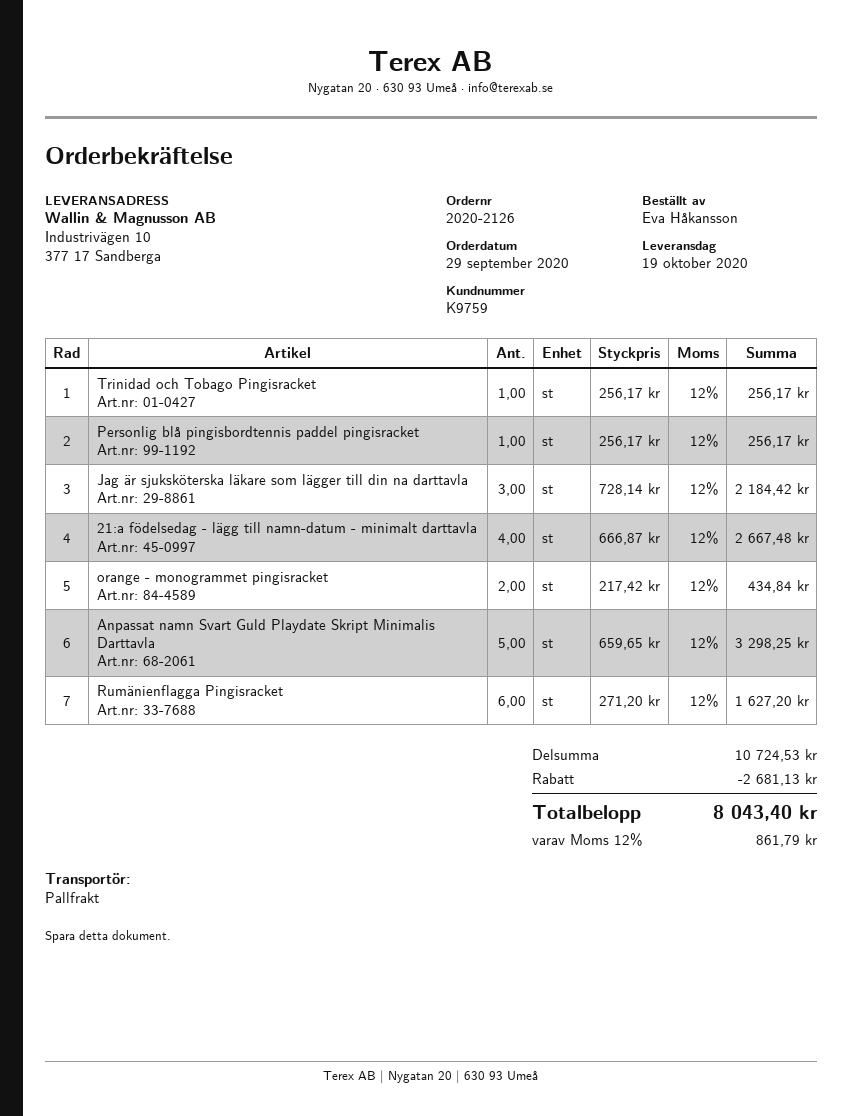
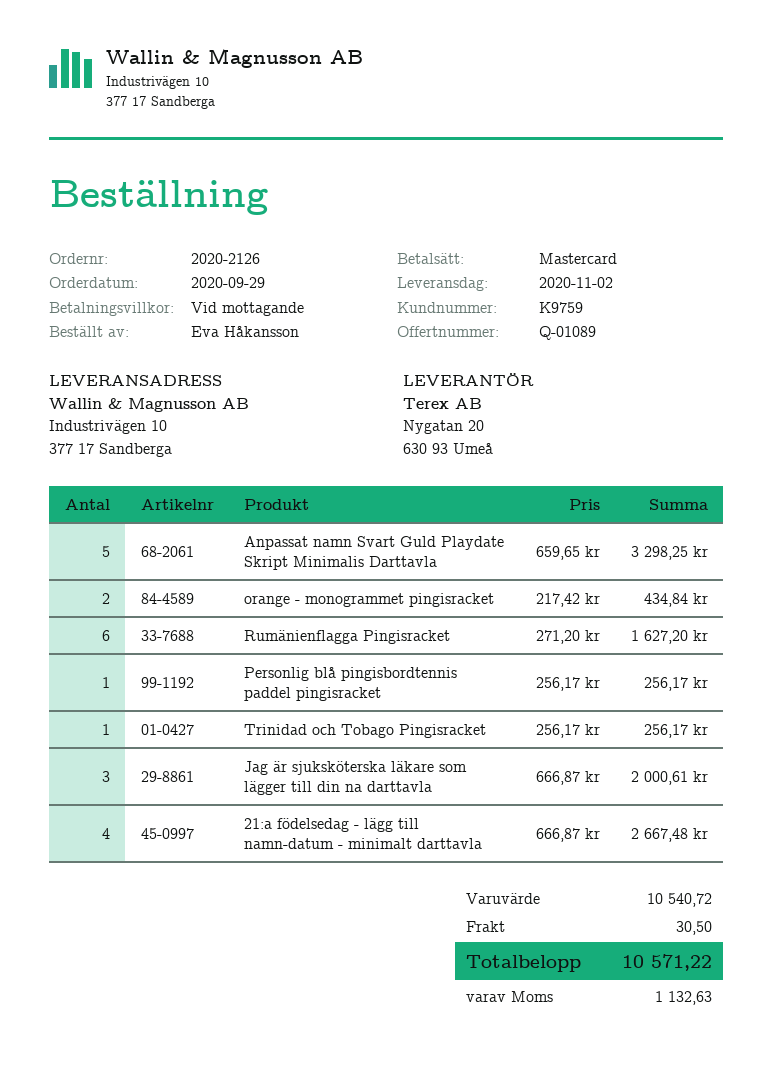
delivery date: 2020-10-19 -> 2020-11-02
Jag är sjuksköterska läkare som lägger till din na darttavla: 3 x 728.14 = 2184.42 -> 3 x 666.87 = 2000.61
subtotal: 10724.53 -> 10540.72
discount: 2681.13 -> none
shipping: none -> 30.50
tax: 861.79 -> 1132.63
total: 8043.40 -> 10571.22

